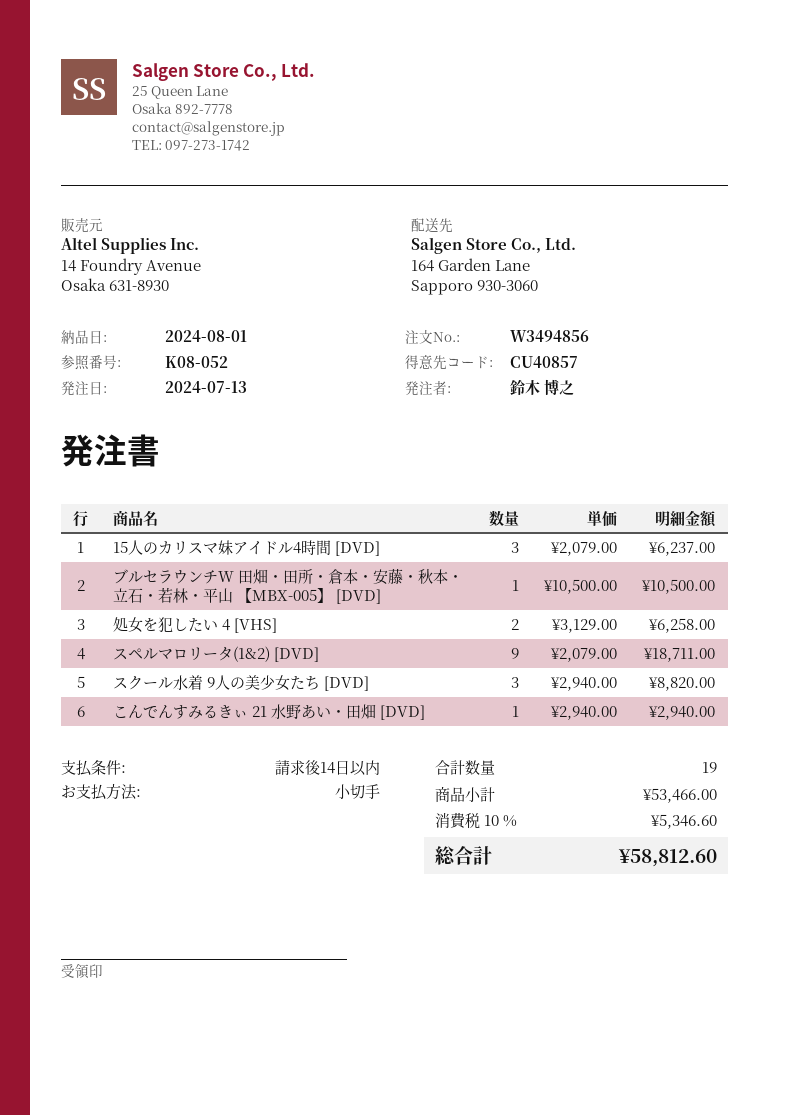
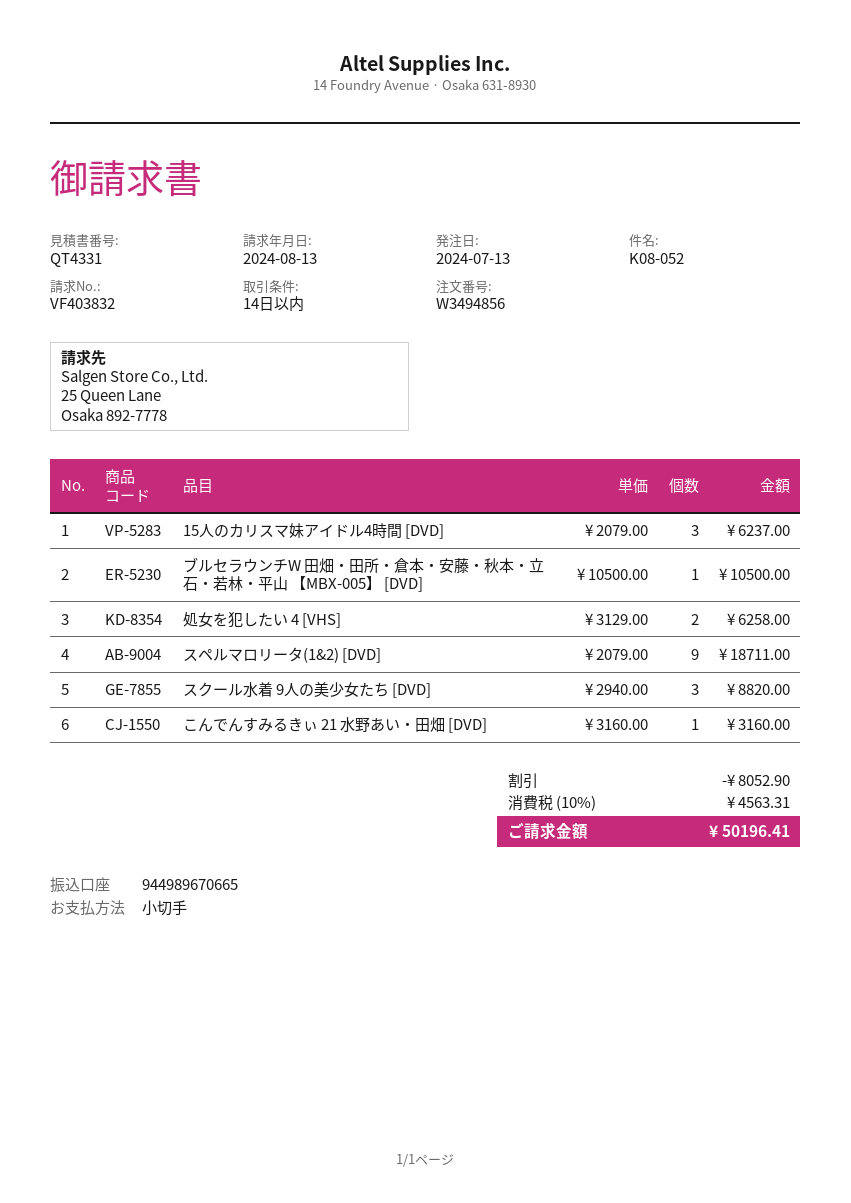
こんでんすみるきぃ 21 水野あい・田畑 [DVD]: 1 x 2940.00 = 2940.00 -> 1 x 3160.00 = 3160.00
discount: none -> 8052.90
tax: 10% = 5346.60 -> 10% = 4563.31
total: 58812.60 -> 50196.41

